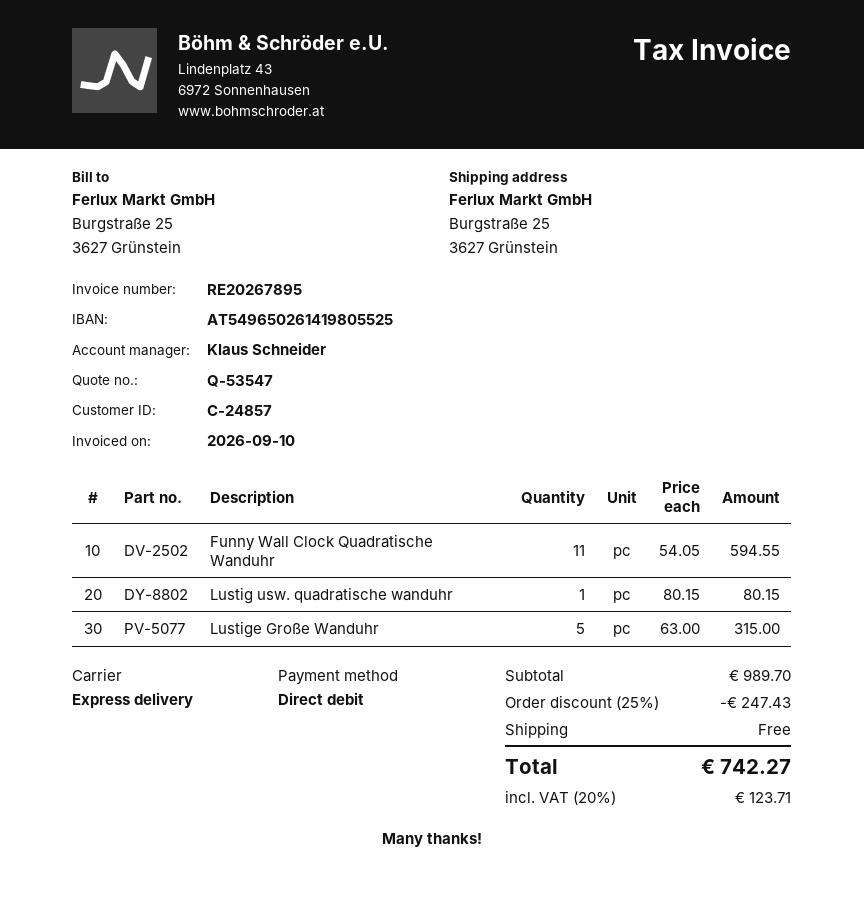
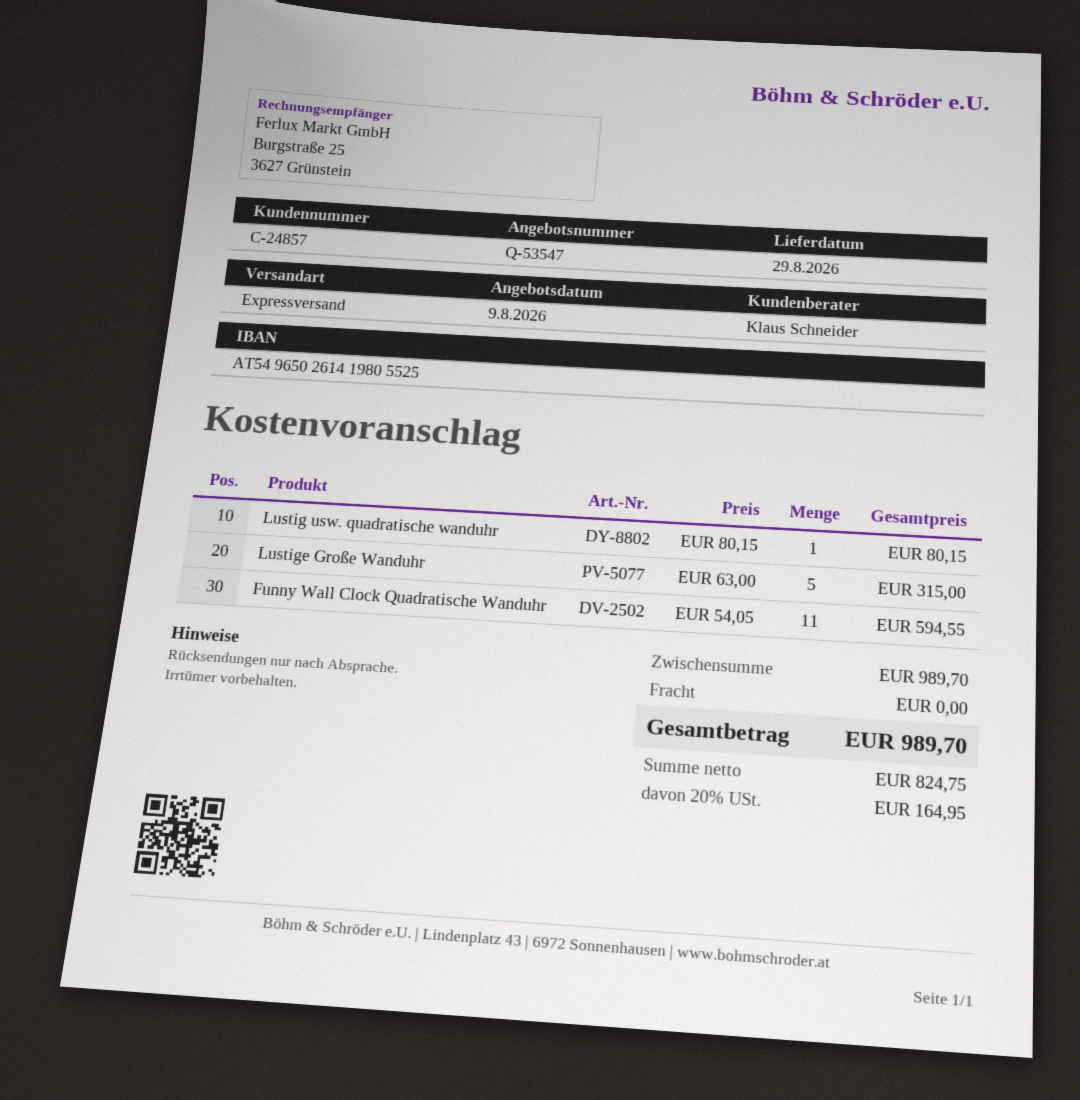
discount: 25% = 247.43 -> none
tax: 20% = 123.71 -> 20% = 164.95
total: 742.27 -> 989.70

